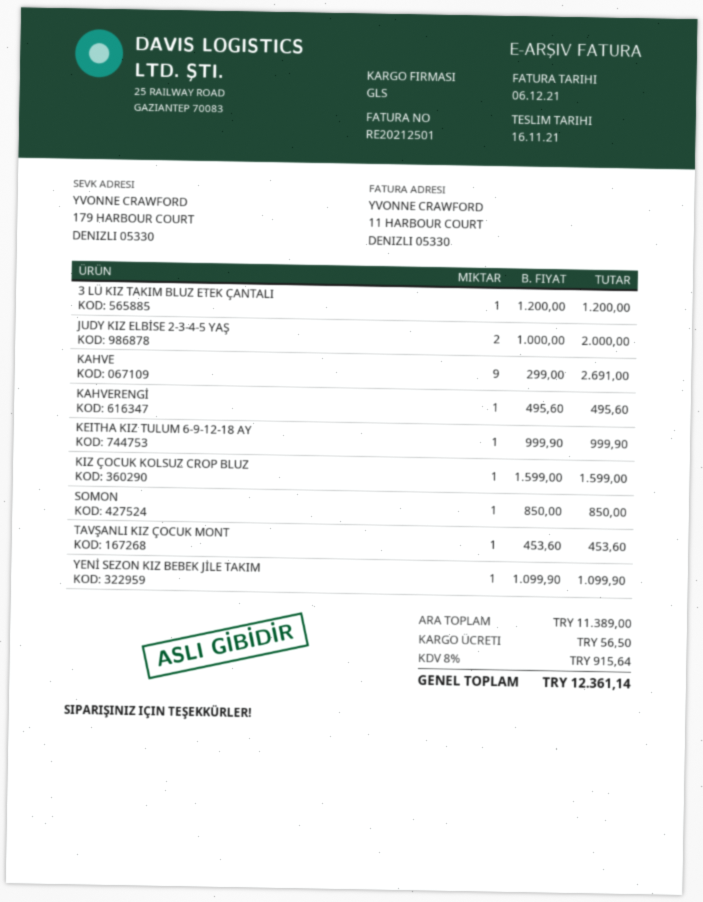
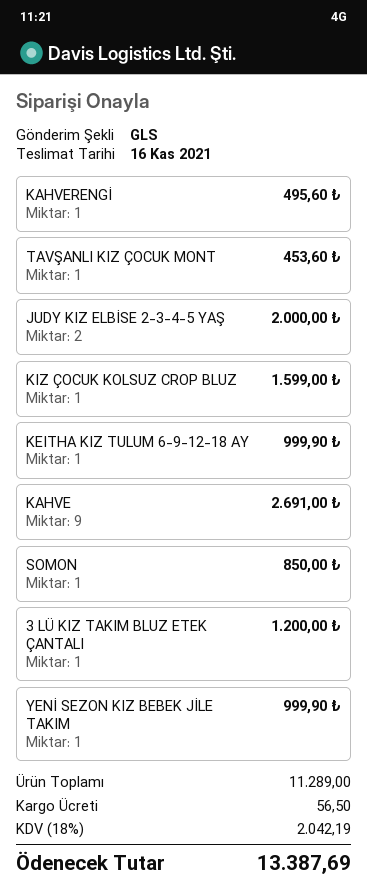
YENİ SEZON KIZ BEBEK JİLE TAKIM: 1 for 1099.90 -> 1 for 999.90
subtotal: 11389.00 -> 11289.00
tax: 8% = 915.64 -> 18% = 2042.19
total: 12361.14 -> 13387.69

